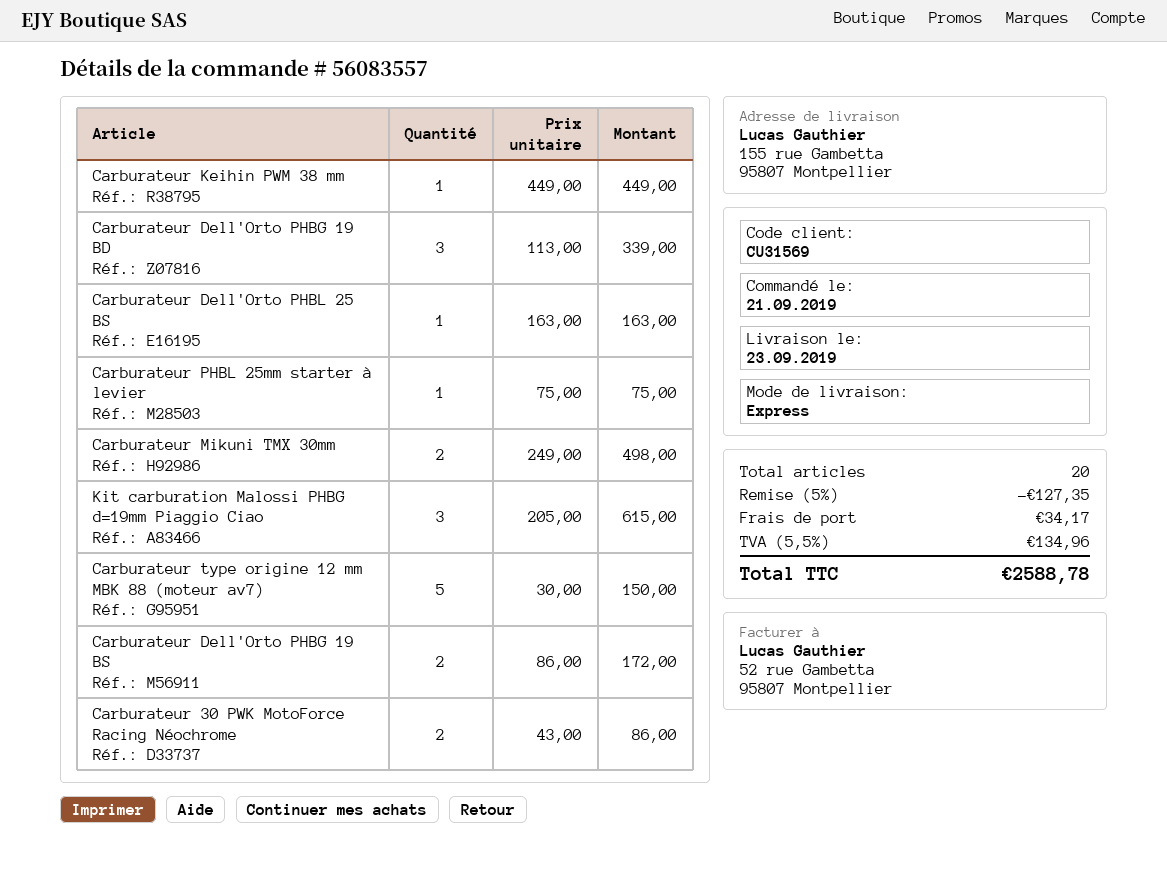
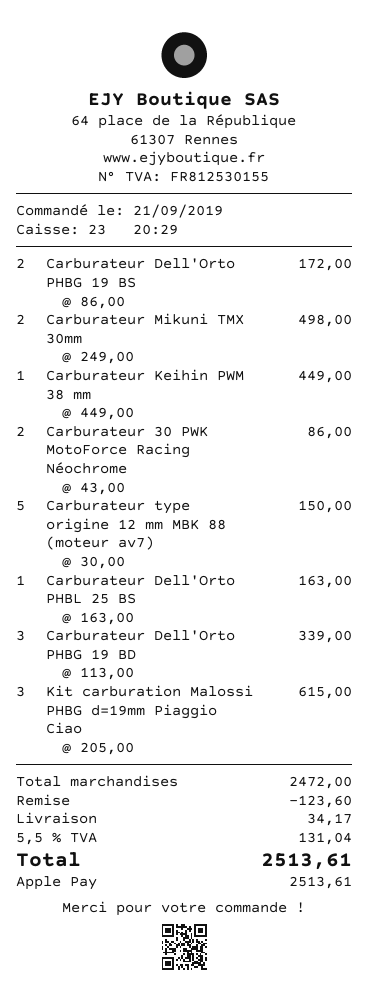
Carburateur PHBL 25mm starter à levier: 1 x 75.00 = 75.00 -> none
discount: 127.35 -> 123.60
tax: 5.5% = 134.96 -> 5.5% = 131.04
total: 2588.78 -> 2513.61

